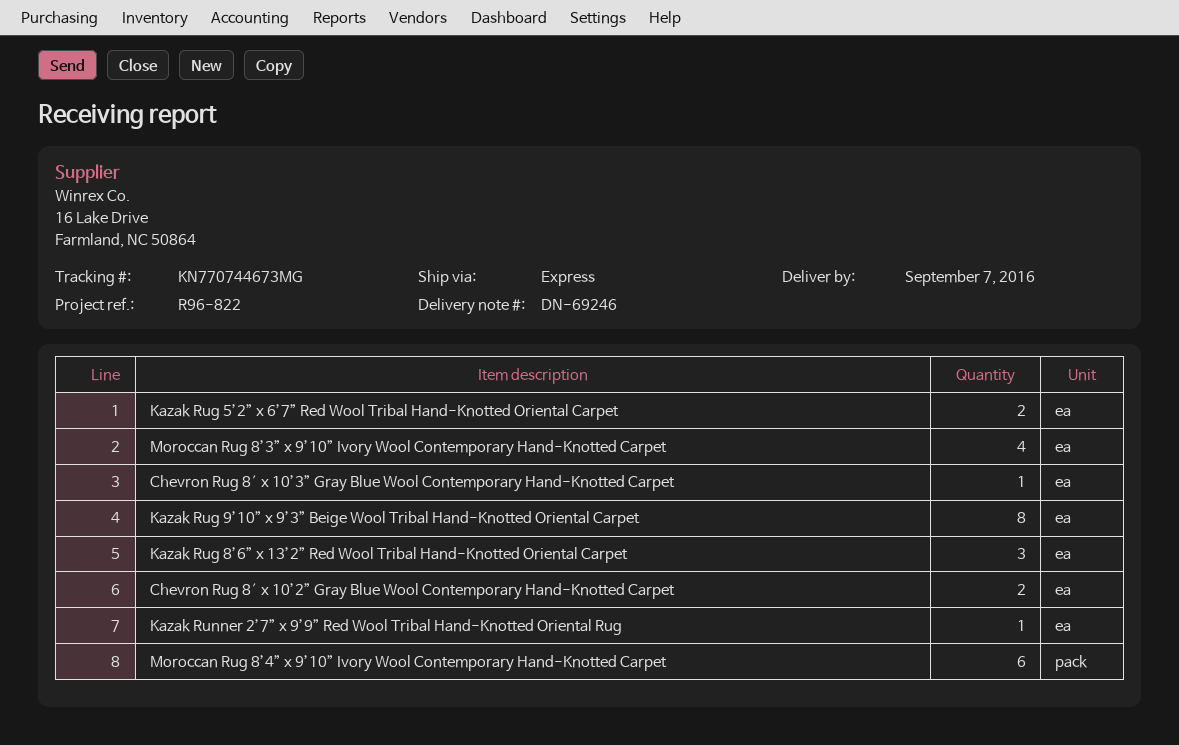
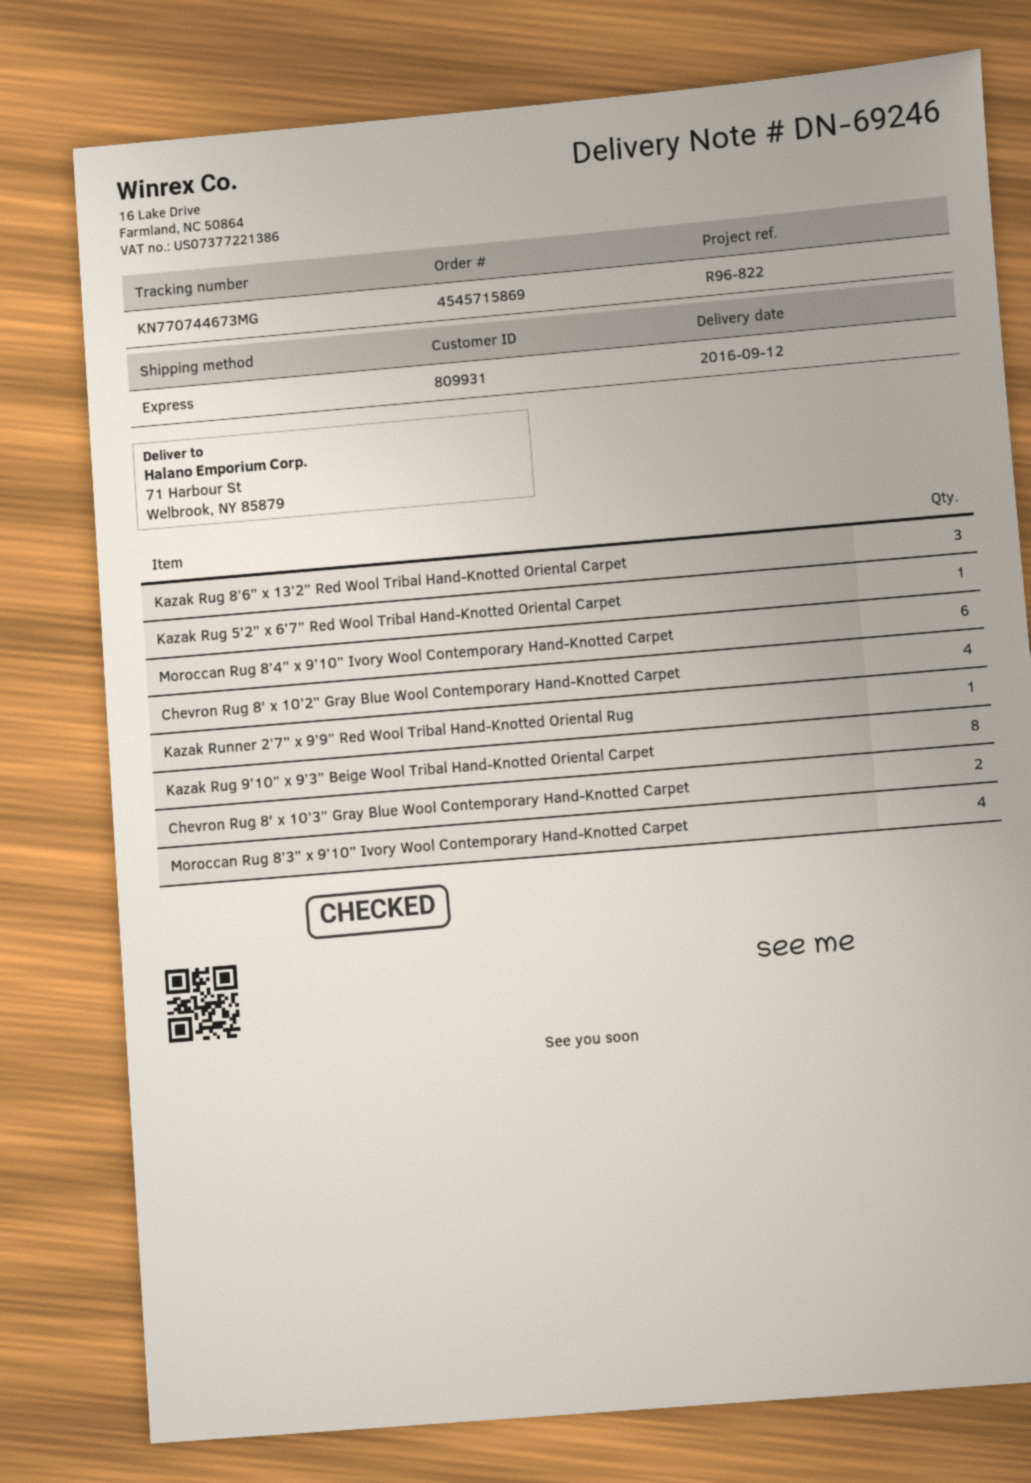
delivery date: 2016-09-07 -> 2016-09-12
Kazak Rug 5’2” x 6’7” Red Wool Tribal Hand-Knotted Oriental Carpet: 2 -> 1
Chevron Rug 8′ x 10’3” Gray Blue Wool Contemporary Hand-Knotted Carpet: 1 -> 2
Chevron Rug 8′ x 10’2” Gray Blue Wool Contemporary Hand-Knotted Carpet: 2 -> 4

